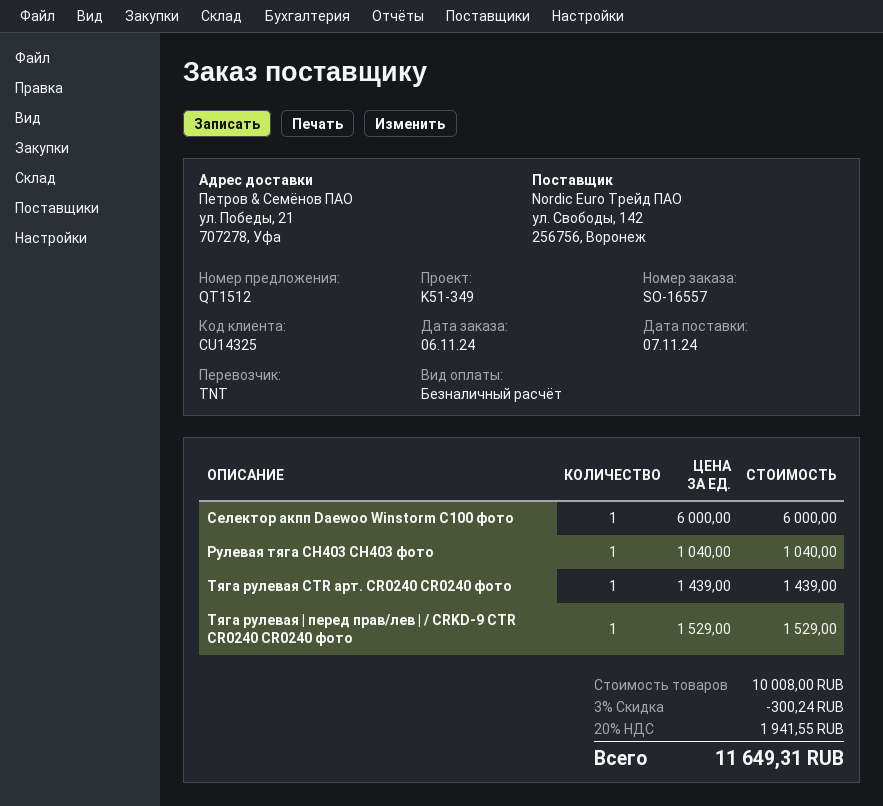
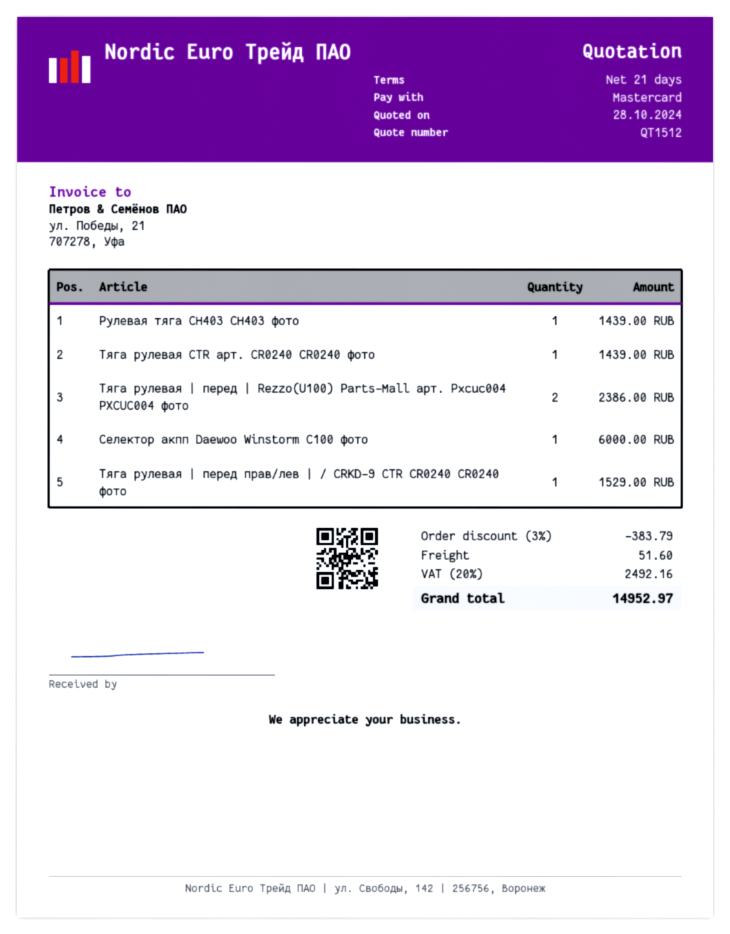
payment method: bank transfer -> Mastercard
Рулевая тяга CH403 CH403 фото: 1 for 1040.00 -> 1 for 1439.00
Тяга рулевая | перед | Rezzo(U100) Parts-Mall арт. Pxcuc004 PXCUC004 фото: none -> 2 for 2386.00
discount: 3% = 300.24 -> 3% = 383.79
shipping: none -> 51.60
tax: 20% = 1941.55 -> 20% = 2492.16
total: 11649.31 -> 14952.97

